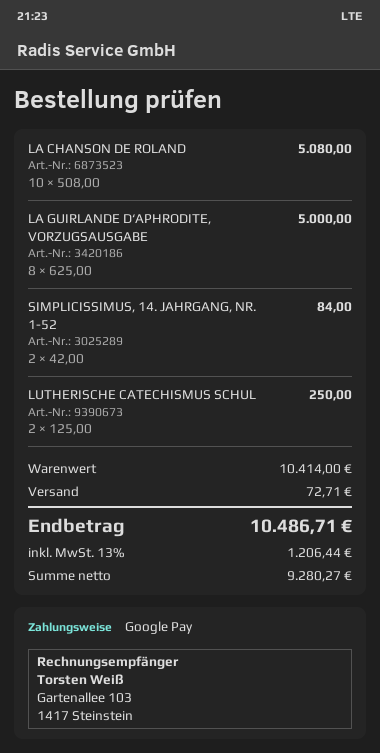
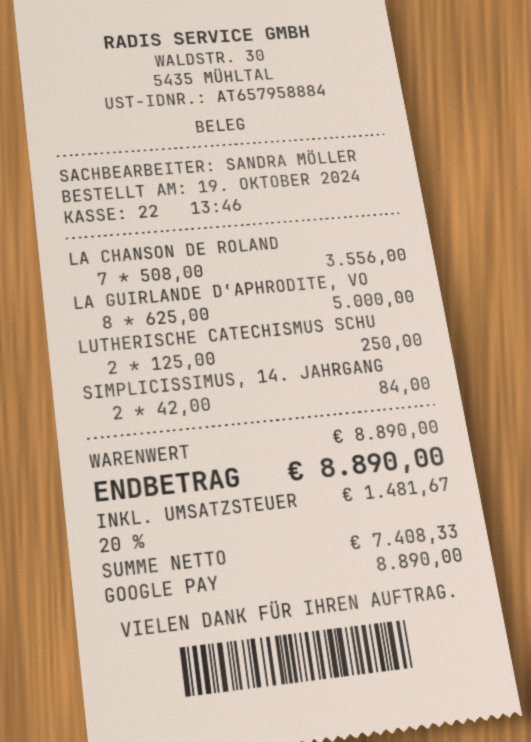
LA CHANSON DE ROLAND: 10 x 508.00 = 5080.00 -> 7 x 508.00 = 3556.00
subtotal: 10414.00 -> 8890.00
shipping: 72.71 -> none
net: 9280.27 -> 7408.33
tax: 13% = 1206.44 -> 20% = 1481.67
total: 10486.71 -> 8890.00

